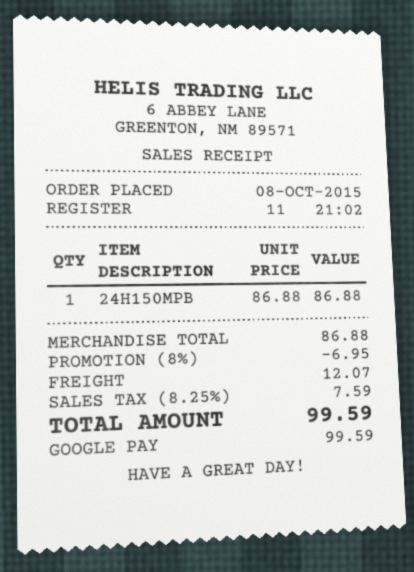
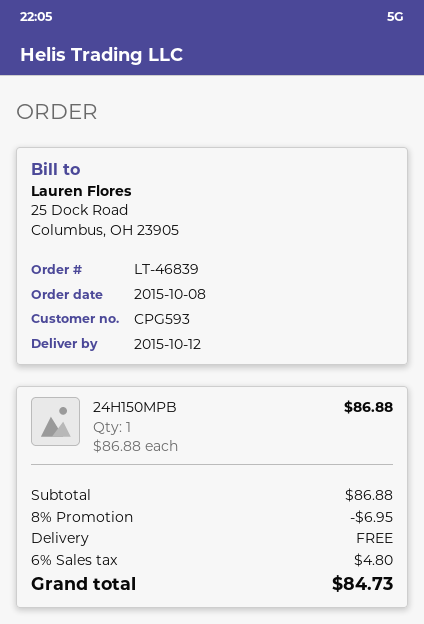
shipping: 12.07 -> 0.00
tax: 8.25% = 7.59 -> 6% = 4.80
total: 99.59 -> 84.73

